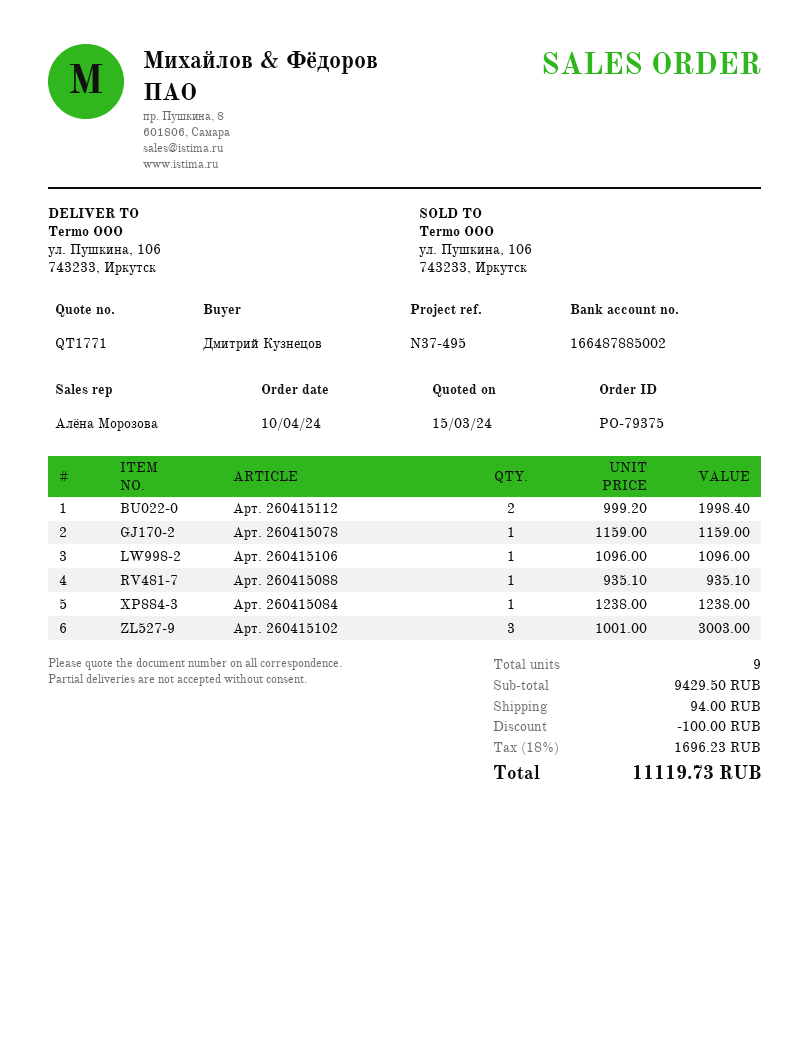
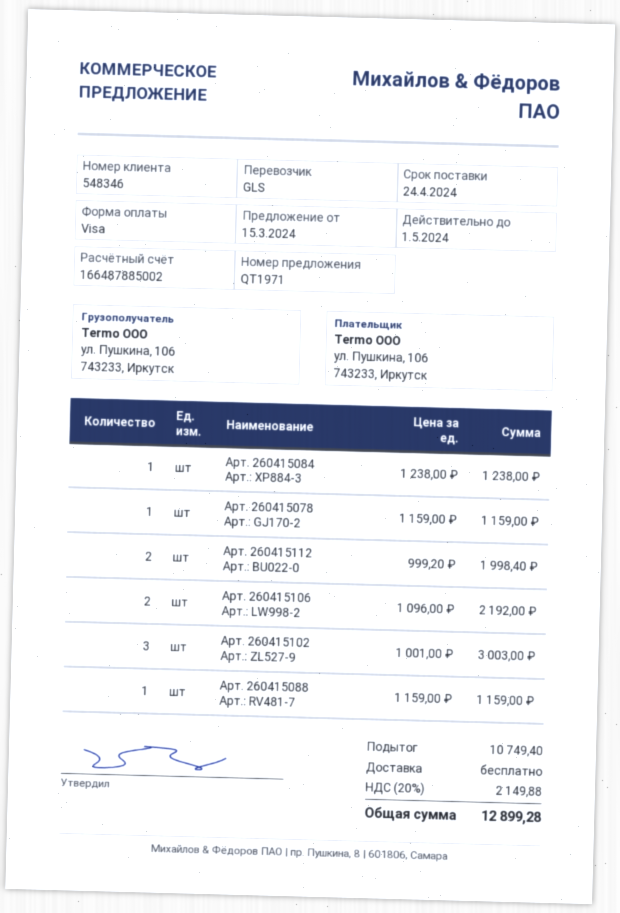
quote number: QT1771 -> QT1971
Арт. 260415106: 1 x 1096.00 = 1096.00 -> 2 x 1096.00 = 2192.00
Арт. 260415088: 1 x 935.10 = 935.10 -> 1 x 1159.00 = 1159.00
subtotal: 9429.50 -> 10749.40
discount: 100.00 -> none
shipping: 94.00 -> 0.00
tax: 18% = 1696.23 -> 20% = 2149.88
total: 11119.73 -> 12899.28

